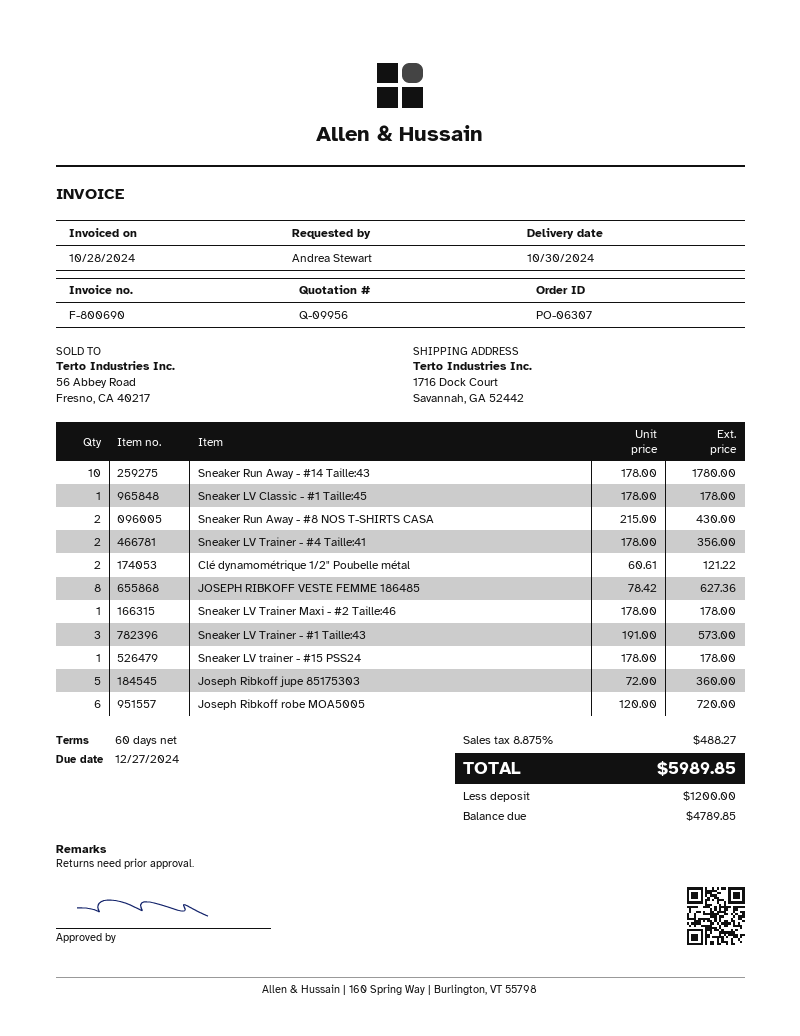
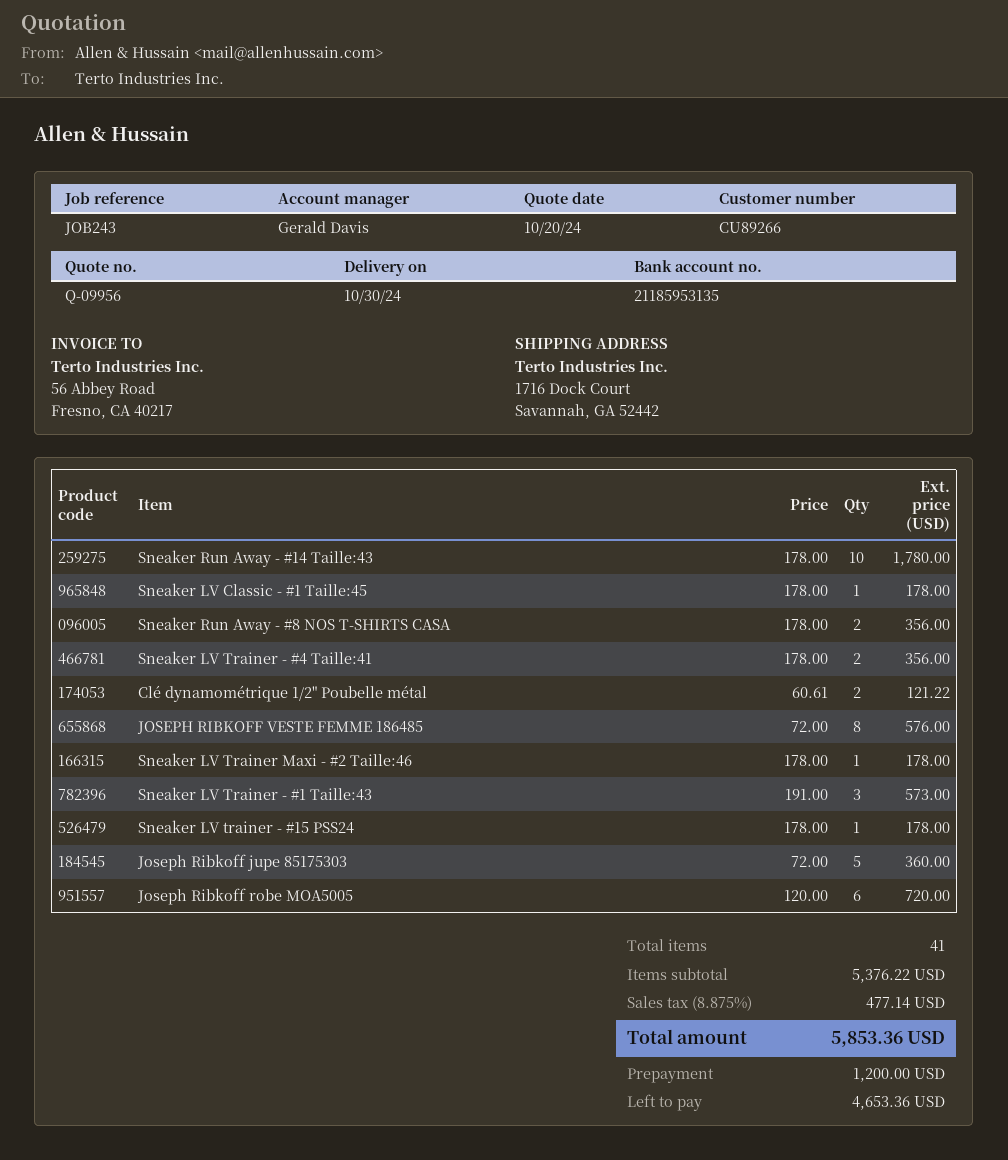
Sneaker Run Away - #8 NOS T-SHIRTS CASA: 2 x 215.00 = 430.00 -> 2 x 178.00 = 356.00
JOSEPH RIBKOFF VESTE FEMME 186485: 8 x 78.42 = 627.36 -> 8 x 72.00 = 576.00
tax: 8.875% = 488.27 -> 8.875% = 477.14
total: 5989.85 -> 5853.36
balance: 4789.85 -> 4653.36

